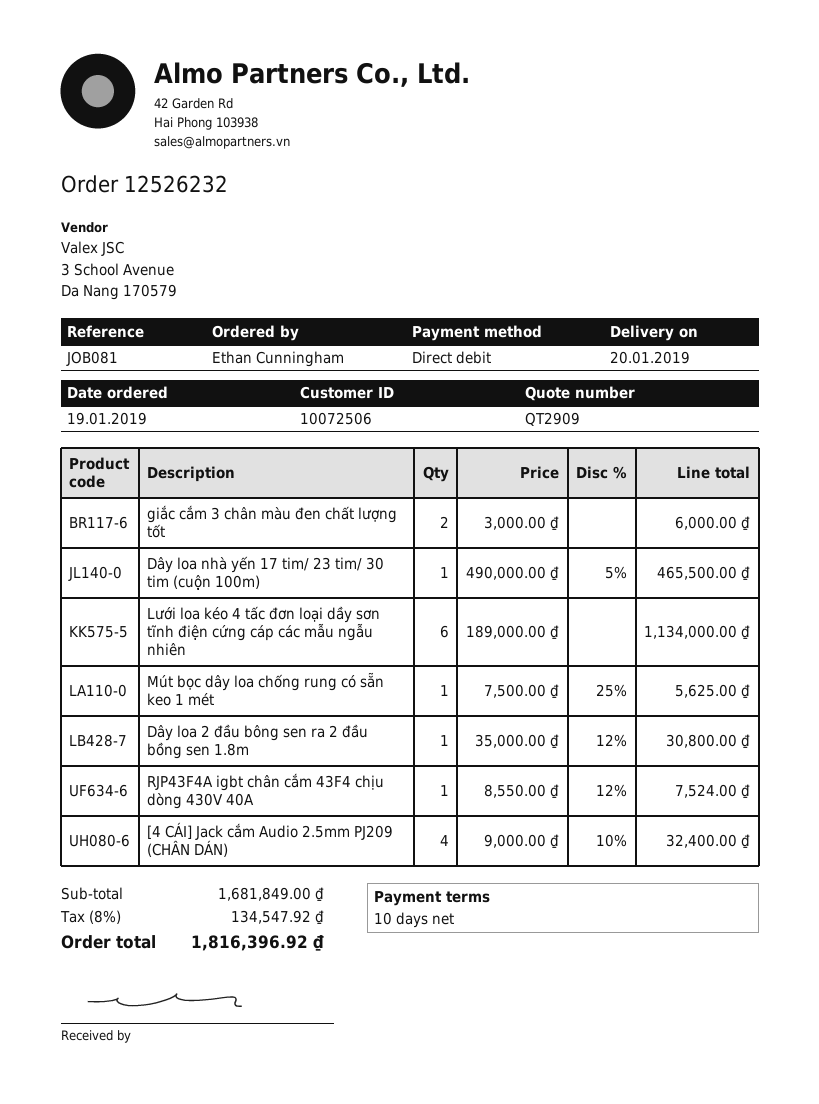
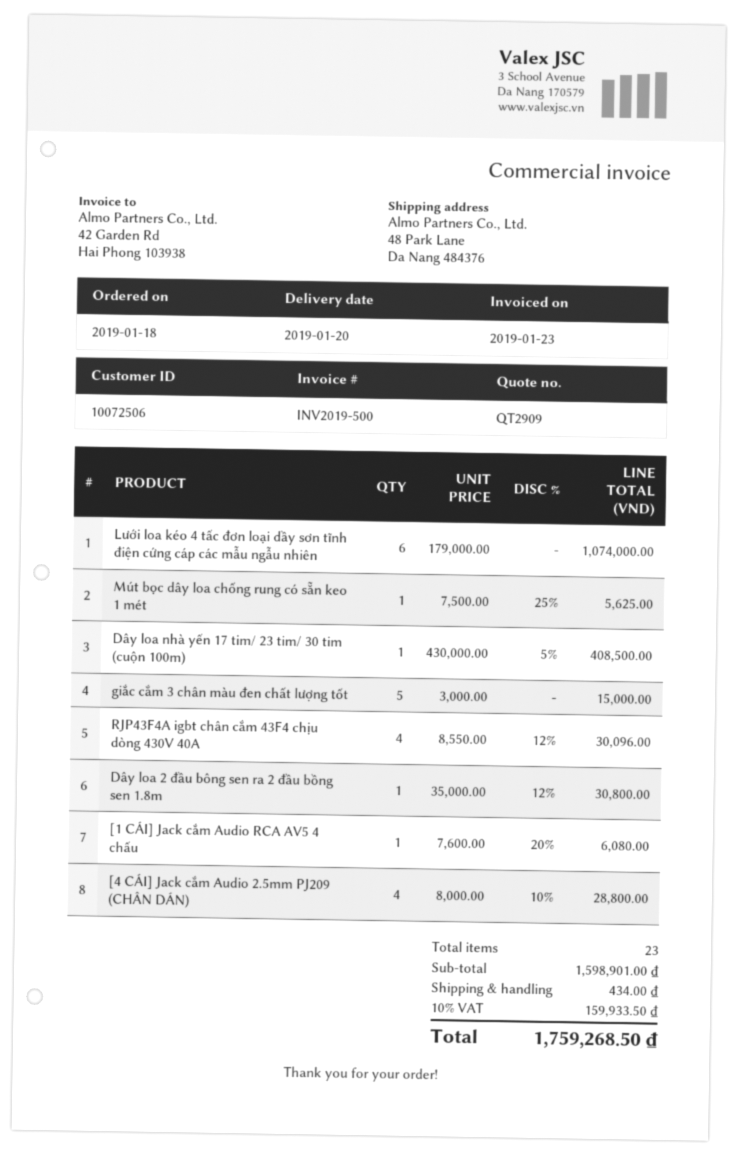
order date: 2019-01-19 -> 2019-01-18
giắc cắm 3 chân màu đen chất lượng tốt: 2 x 3000.00 = 6000.00 -> 5 x 3000.00 = 15000.00
Dây loa nhà yến 17 tim/ 23 tim/ 30 tim (cuộn 100m): 1 x 490000.00 - 5% = 465500.00 -> 1 x 430000.00 - 5% = 408500.00
Lưới loa kéo 4 tấc đơn loại dầy sơn tĩnh điện cứng cáp các mẫu ngẫu nhiên: 6 x 189000.00 = 1134000.00 -> 6 x 179000.00 = 1074000.00
RJP43F4A igbt chân cắm 43F4 chịu dòng 430V 40A: 1 x 8550.00 - 12% = 7524.00 -> 4 x 8550.00 - 12% = 30096.00
[4 CÁI] Jack cắm Audio 2.5mm PJ209 (CHÂN DÁN): 4 x 9000.00 - 10% = 32400.00 -> 4 x 8000.00 - 10% = 28800.00
[1 CÁI] Jack cắm Audio RCA AV5 4 chấu: none -> 1 x 7600.00 - 20% = 6080.00
subtotal: 1681849.00 -> 1598901.00
shipping: none -> 434.00
tax: 8% = 134547.92 -> 10% = 159933.50
total: 1816396.92 -> 1759268.50

